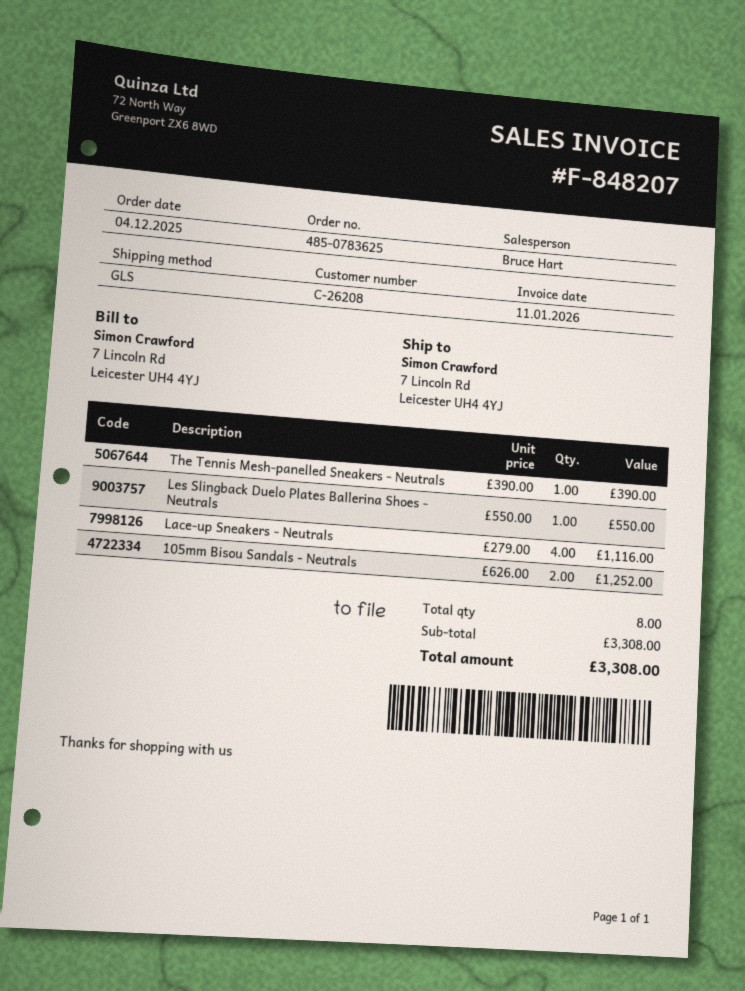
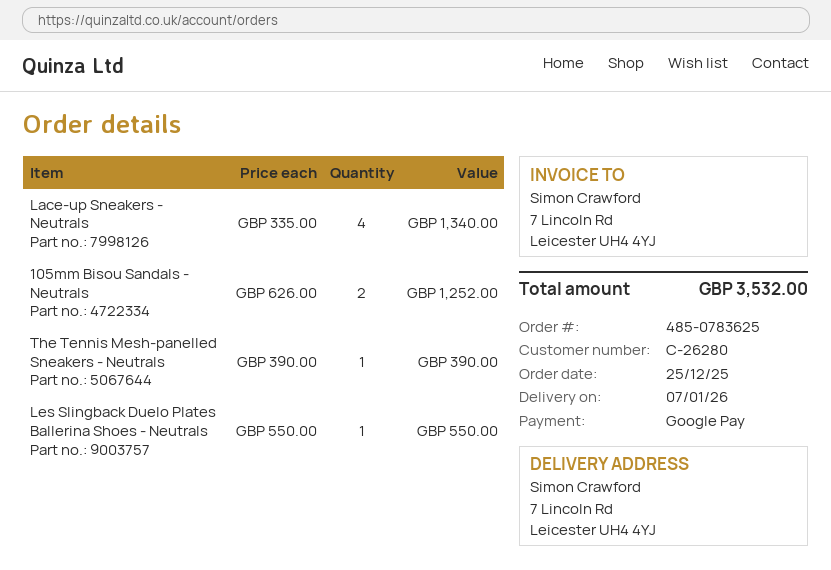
order date: 2025-12-04 -> 2025-12-25
customer number: C-26208 -> C-26280
Lace-up Sneakers - Neutrals: 4 x 279.00 = 1116.00 -> 4 x 335.00 = 1340.00
total: 3308.00 -> 3532.00

